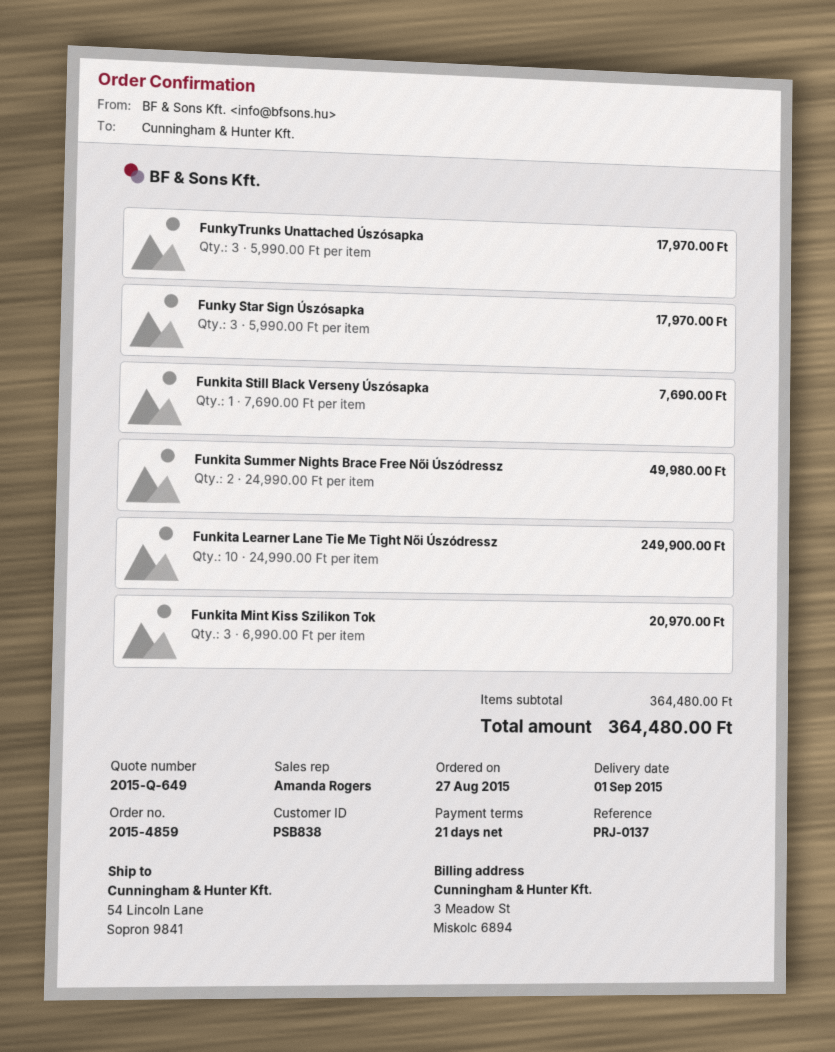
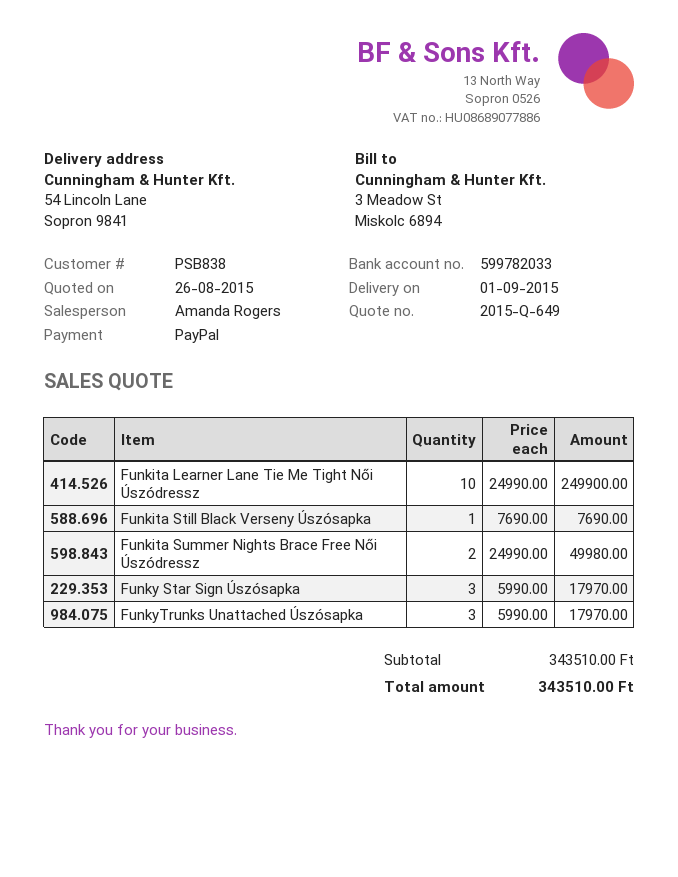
Funkita Mint Kiss Szilikon Tok: 3 x 6990.00 = 20970.00 -> none
subtotal: 364480.00 -> 343510.00
total: 364480.00 -> 343510.00

